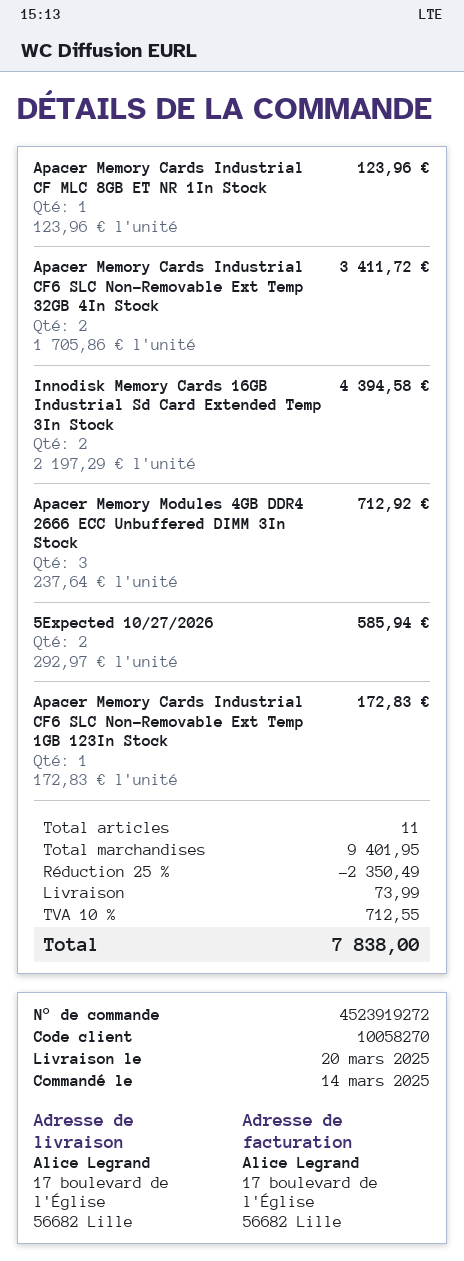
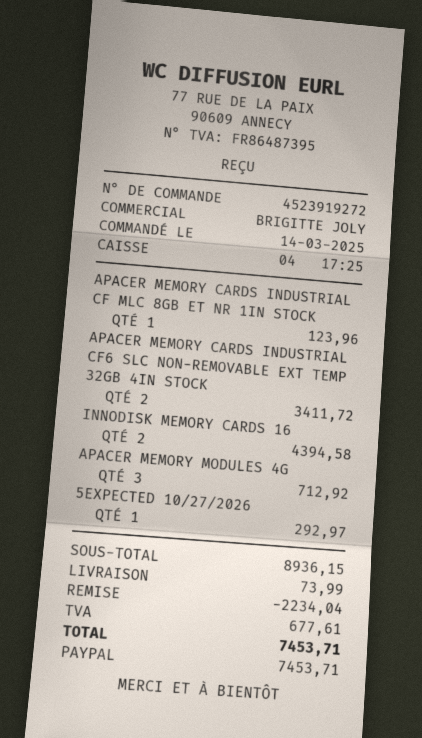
5Expected 10/27/2026: 2 for 585.94 -> 1 for 292.97
Apacer Memory Cards Industrial CF6 SLC Non-Removable Ext Temp 1GB 123In Stock: 1 for 172.83 -> none
subtotal: 9401.95 -> 8936.15
discount: 2350.49 -> 2234.04
tax: 712.55 -> 677.61
total: 7838.00 -> 7453.71

